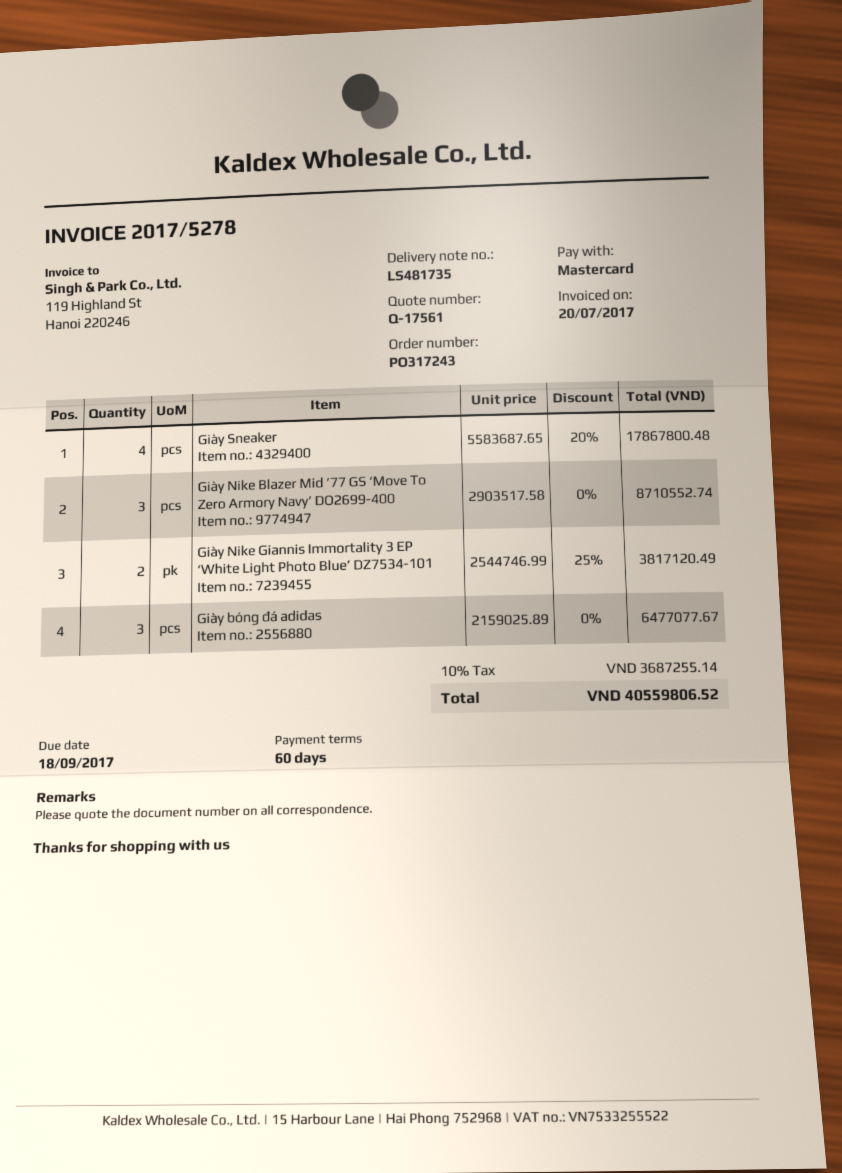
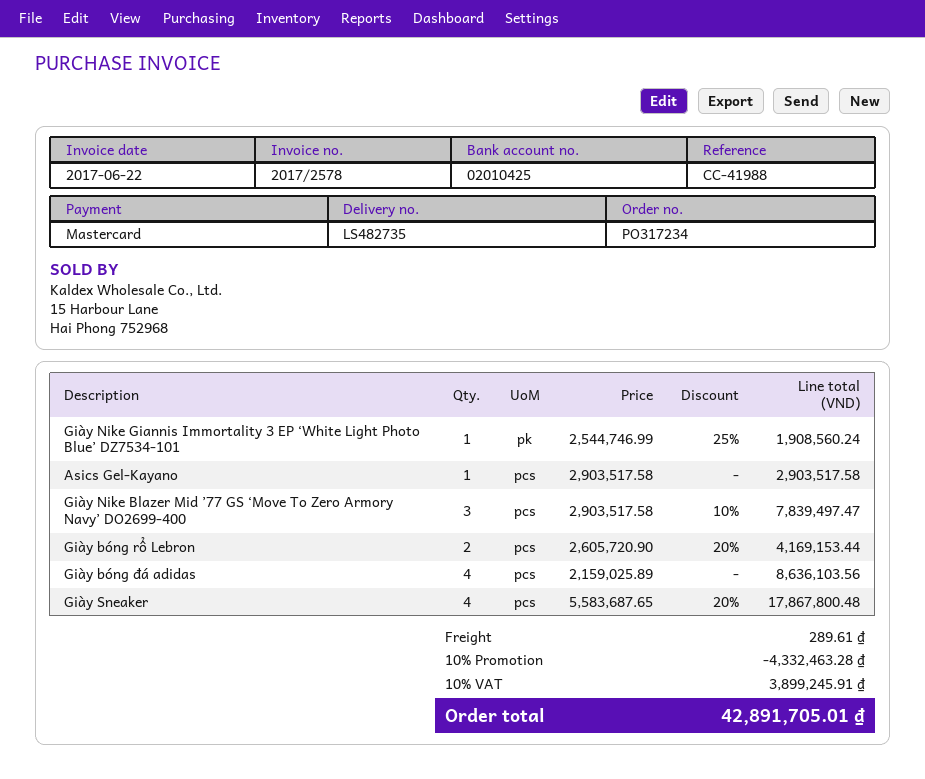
order number: PO317243 -> PO317234
delivery note number: LS481735 -> LS482735
invoice number: 2017/5278 -> 2017/2578
invoice date: 2017-07-20 -> 2017-06-22
Giày Nike Blazer Mid ’77 GS ‘Move To Zero Armory Navy’ DO2699-400: 3 x 2903517.58 = 8710552.74 -> 3 x 2903517.58 - 10% = 7839497.47
Giày Nike Giannis Immortality 3 EP ‘White Light Photo Blue’ DZ7534-101: 2 x 2544746.99 - 25% = 3817120.49 -> 1 x 2544746.99 - 25% = 1908560.24
Giày bóng đá adidas: 3 x 2159025.89 = 6477077.67 -> 4 x 2159025.89 = 8636103.56
Asics Gel-Kayano: none -> 1 x 2903517.58 = 2903517.58
Giày bóng rổ Lebron: none -> 2 x 2605720.90 - 20% = 4169153.44
discount: none -> 10% = 4332463.28
shipping: none -> 289.61
tax: 10% = 3687255.14 -> 10% = 3899245.91
total: 40559806.52 -> 42891705.01

